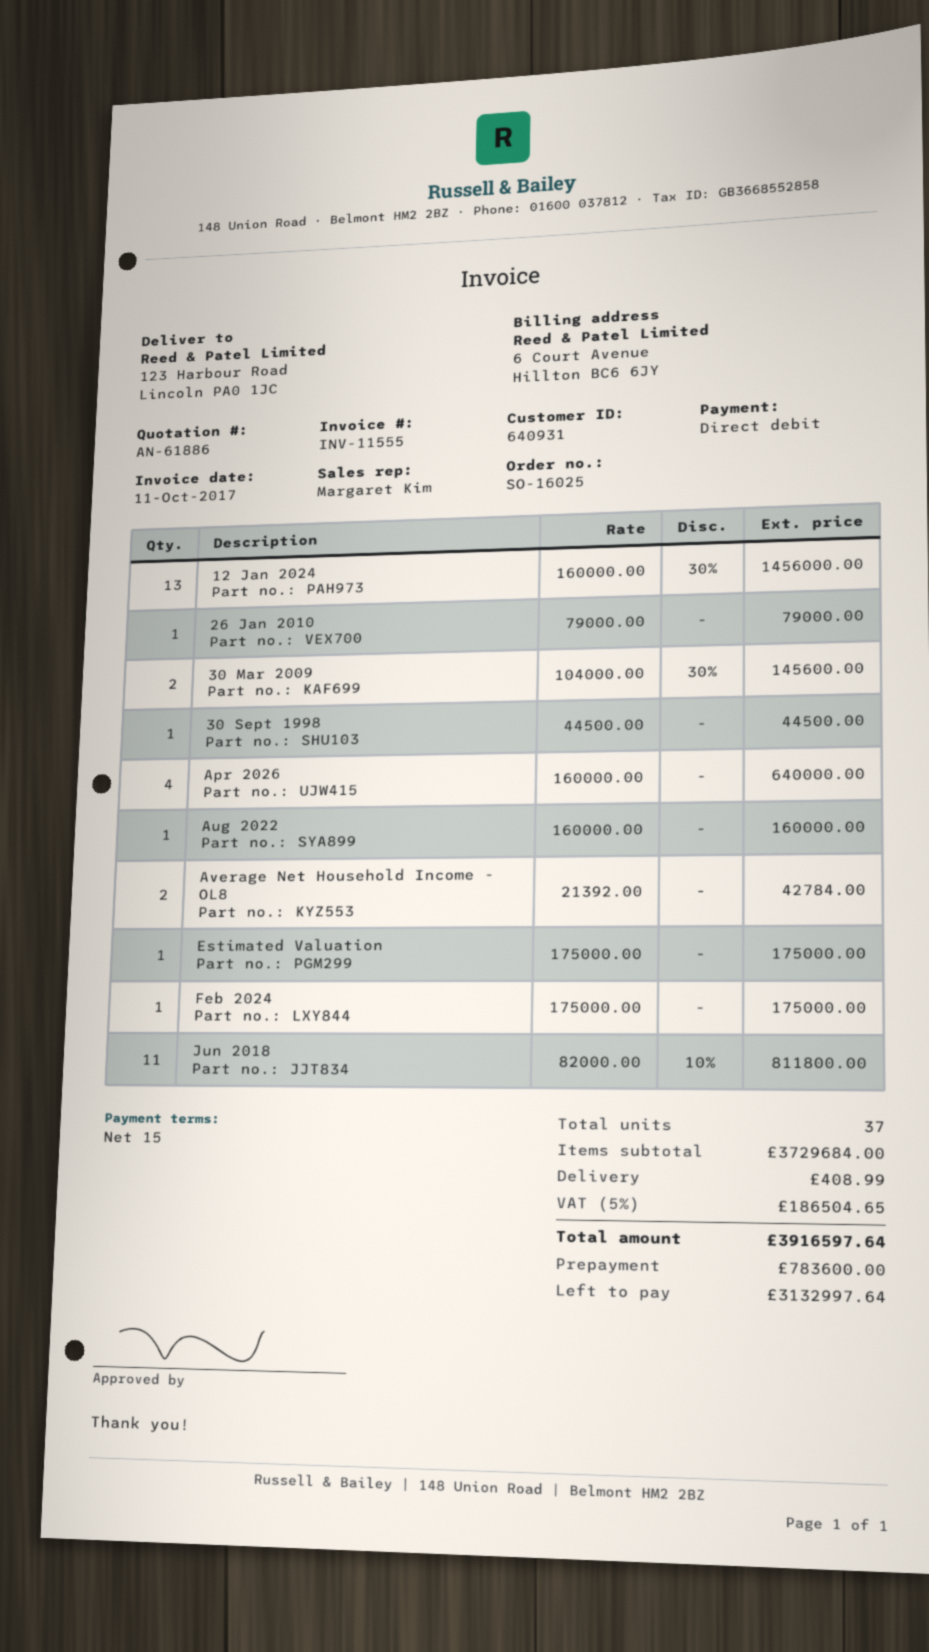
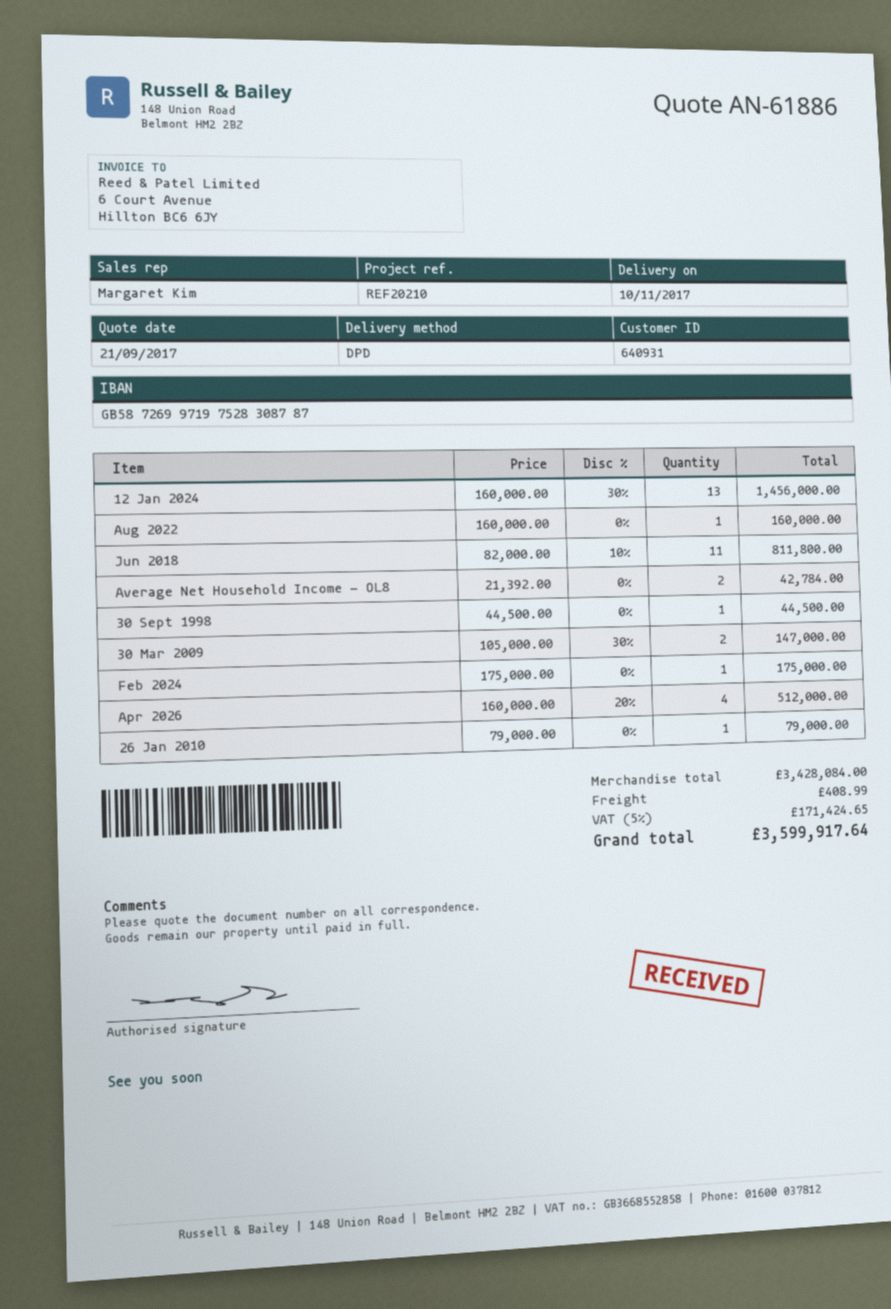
30 Mar 2009: 2 x 104000.00 - 30% = 145600.00 -> 2 x 105000.00 - 30% = 147000.00
Apr 2026: 4 x 160000.00 = 640000.00 -> 4 x 160000.00 - 20% = 512000.00
Estimated Valuation: 1 x 175000.00 = 175000.00 -> none
subtotal: 3729684.00 -> 3428084.00
tax: 5% = 186504.65 -> 5% = 171424.65
total: 3916597.64 -> 3599917.64

